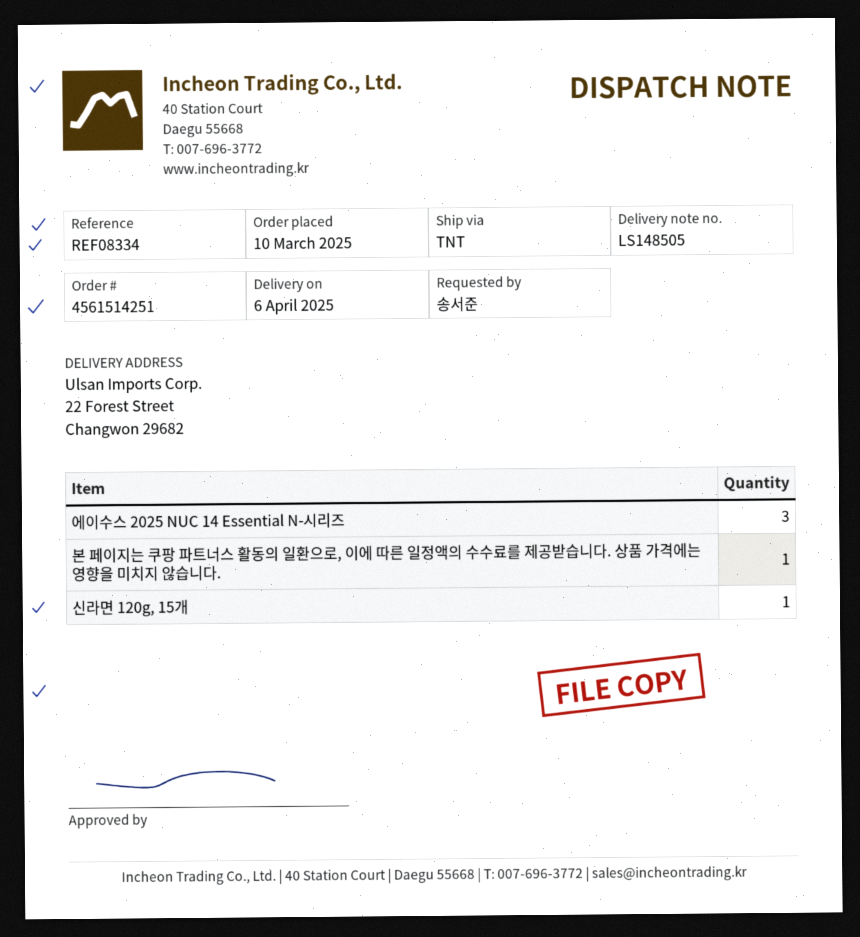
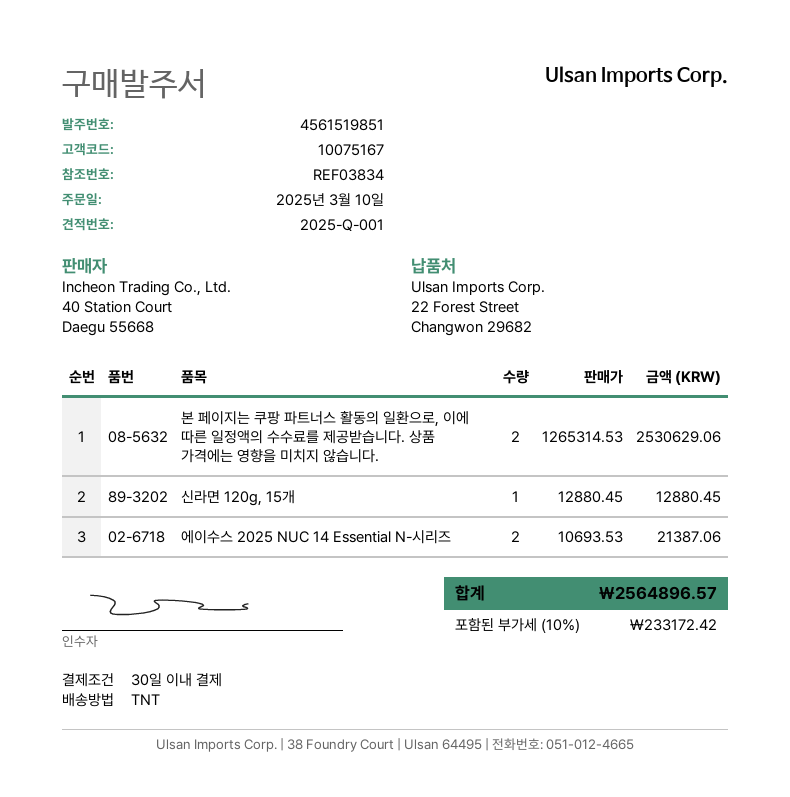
order number: 4561514251 -> 4561519851
reference: REF08334 -> REF03834
에이수스 2025 NUC 14 Essential N-시리즈: 3 -> 2
본 페이지는 쿠팡 파트너스 활동의 일환으로, 이에 따른 일정액의 수수료를 제공받습니다. 상품 가격에는 영향을 미치지 않습니다.: 1 -> 2

